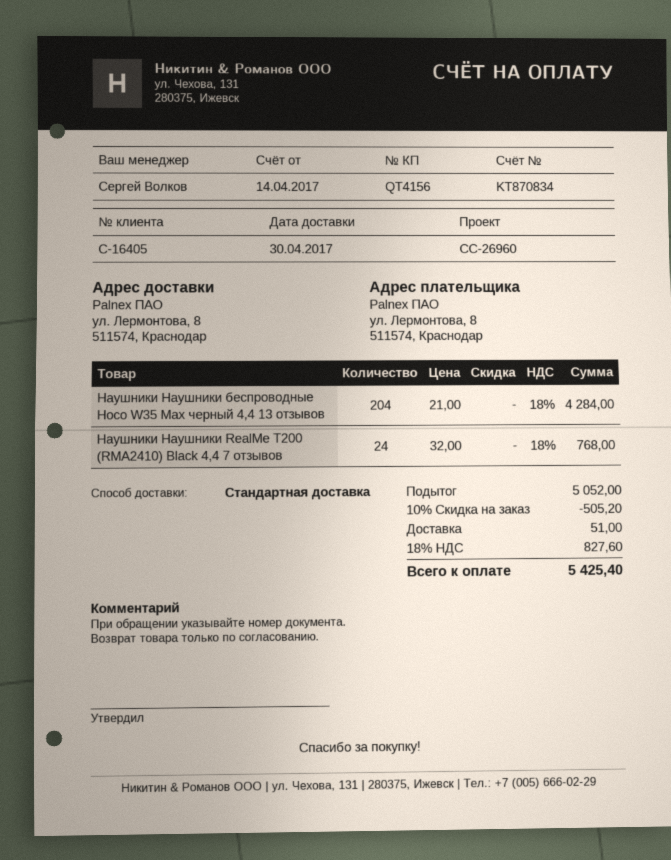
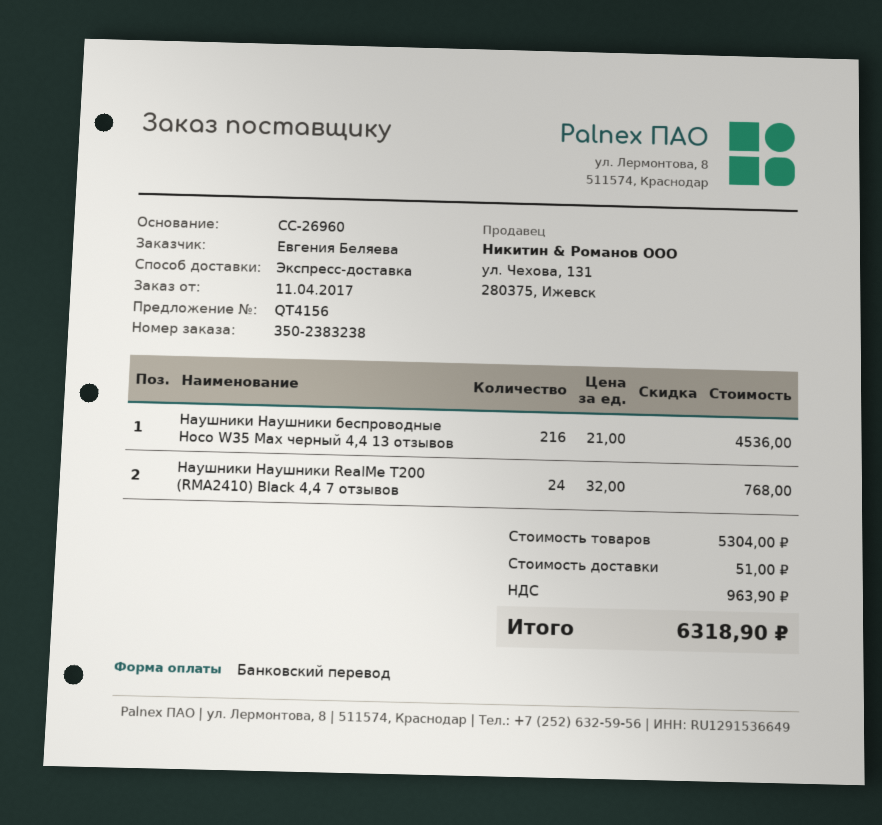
shipping method: standard -> express
Наушники Наушники беспроводные Hoco W35 Max черный 4,4 13 отзывов: 204 x 21.00 = 4284.00 -> 216 x 21.00 = 4536.00
subtotal: 5052.00 -> 5304.00
discount: 10% = 505.20 -> none
tax: 827.60 -> 963.90
total: 5425.40 -> 6318.90

